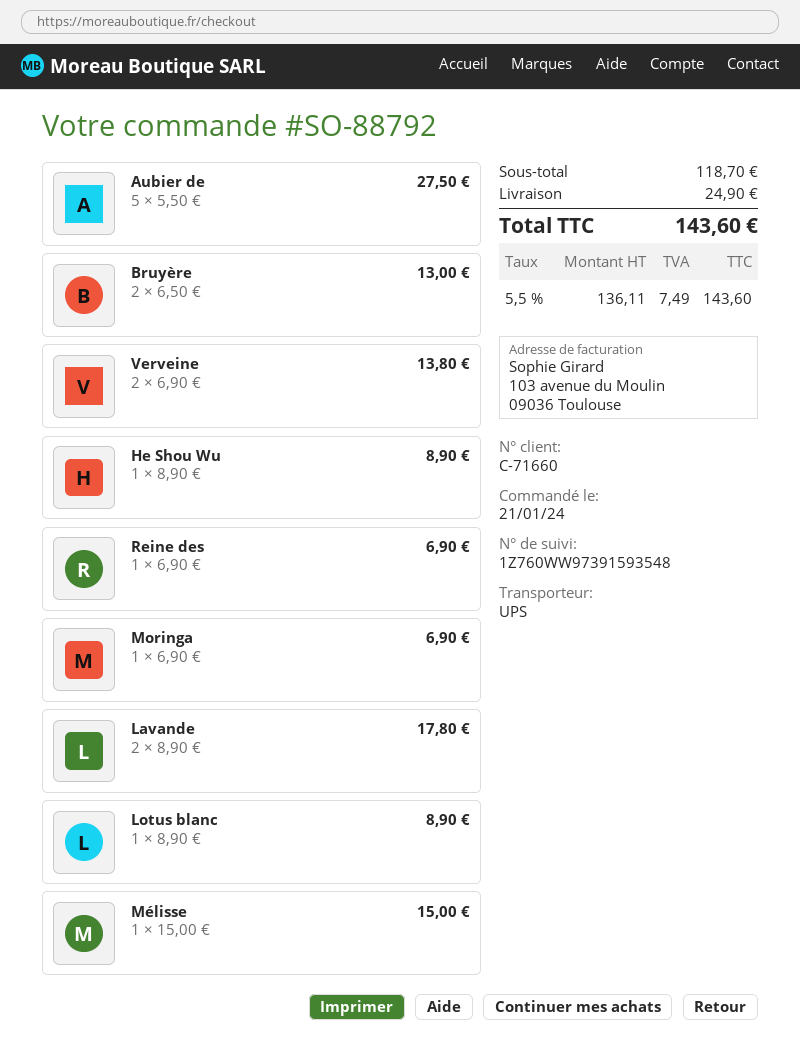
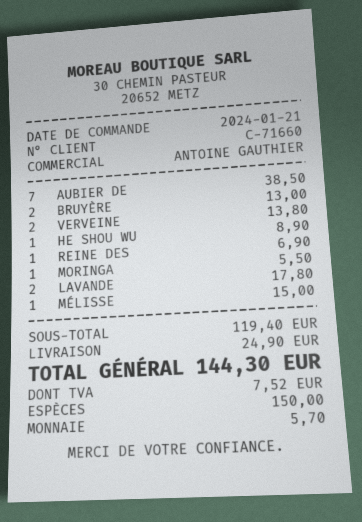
Aubier de: 5 for 27.50 -> 7 for 38.50
Moringa: 1 for 6.90 -> 1 for 5.50
Lotus blanc: 1 for 8.90 -> none
subtotal: 118.70 -> 119.40
tax: 7.49 -> 7.52
total: 143.60 -> 144.30

